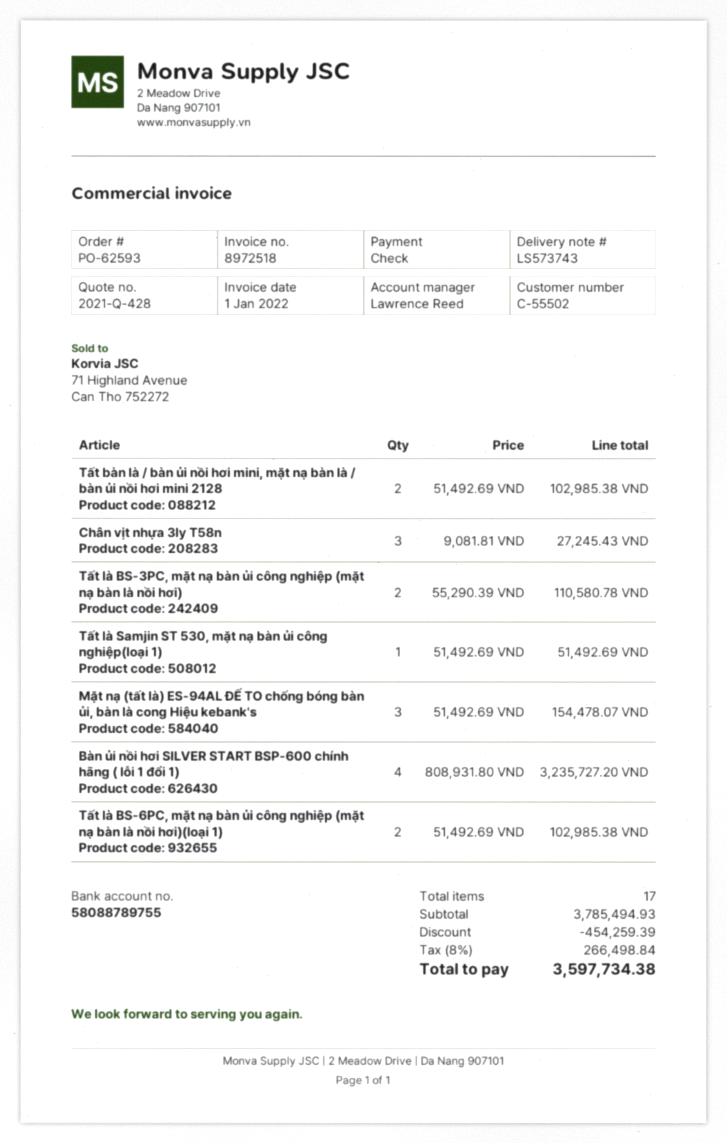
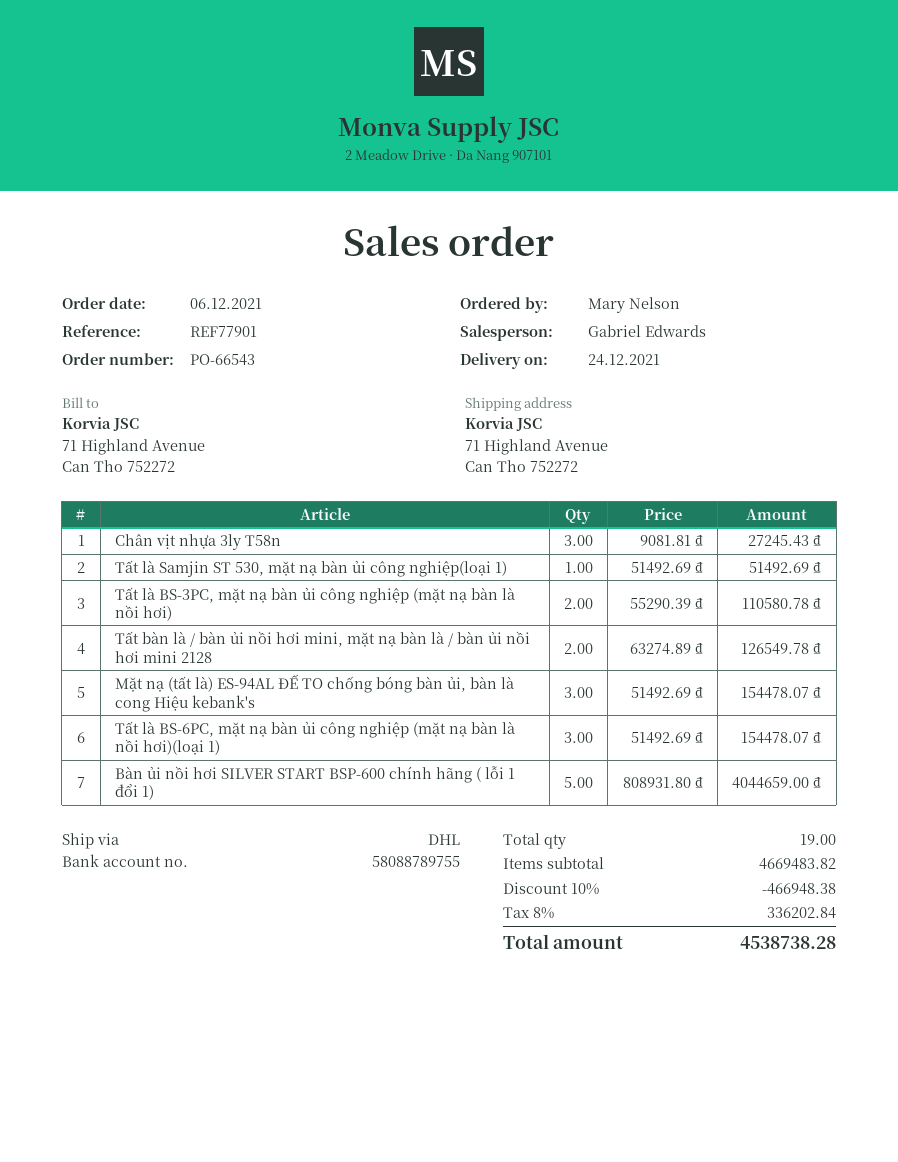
order number: PO-62593 -> PO-66543
sales rep: Lawrence Reed -> Gabriel Edwards
Tất bàn là / bàn ủi nồi hơi mini, mặt nạ bàn là / bàn ủi nồi hơi mini 2128: 2 x 51492.69 = 102985.38 -> 2 x 63274.89 = 126549.78
Bàn ủi nồi hơi SILVER START BSP-600 chính hãng ( lỗi 1 đổi 1): 4 x 808931.80 = 3235727.20 -> 5 x 808931.80 = 4044659.00
Tất là BS-6PC, mặt nạ bàn ủi công nghiệp (mặt nạ bàn là nồi hơi)(loại 1): 2 x 51492.69 = 102985.38 -> 3 x 51492.69 = 154478.07
total quantity: 17 -> 19
subtotal: 3785494.93 -> 4669483.82
discount: 454259.39 -> 466948.38
tax: 8% = 266498.84 -> 8% = 336202.84
total: 3597734.38 -> 4538738.28

